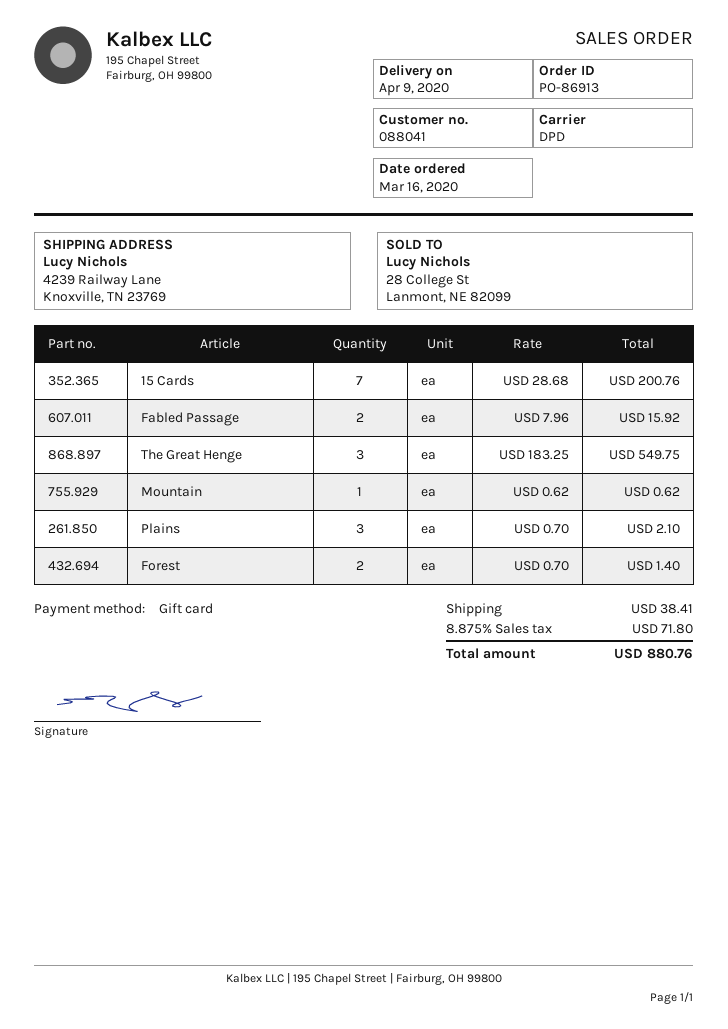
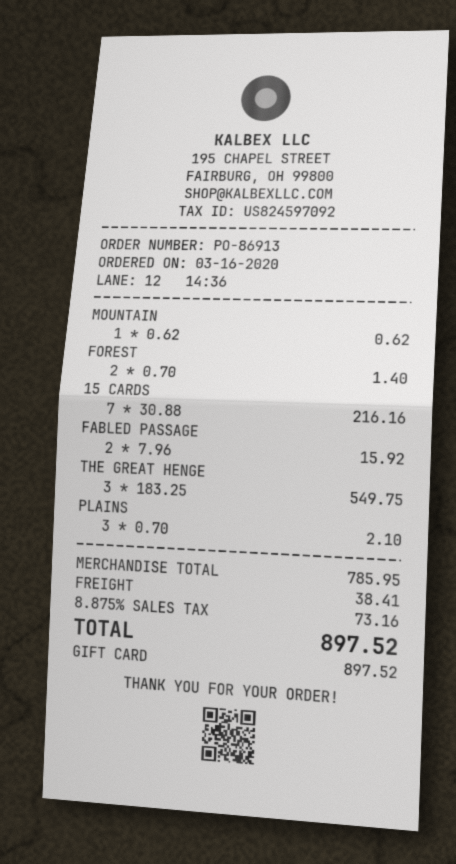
15 Cards: 7 x 28.68 = 200.76 -> 7 x 30.88 = 216.16
tax: 8.875% = 71.80 -> 8.875% = 73.16
total: 880.76 -> 897.52

